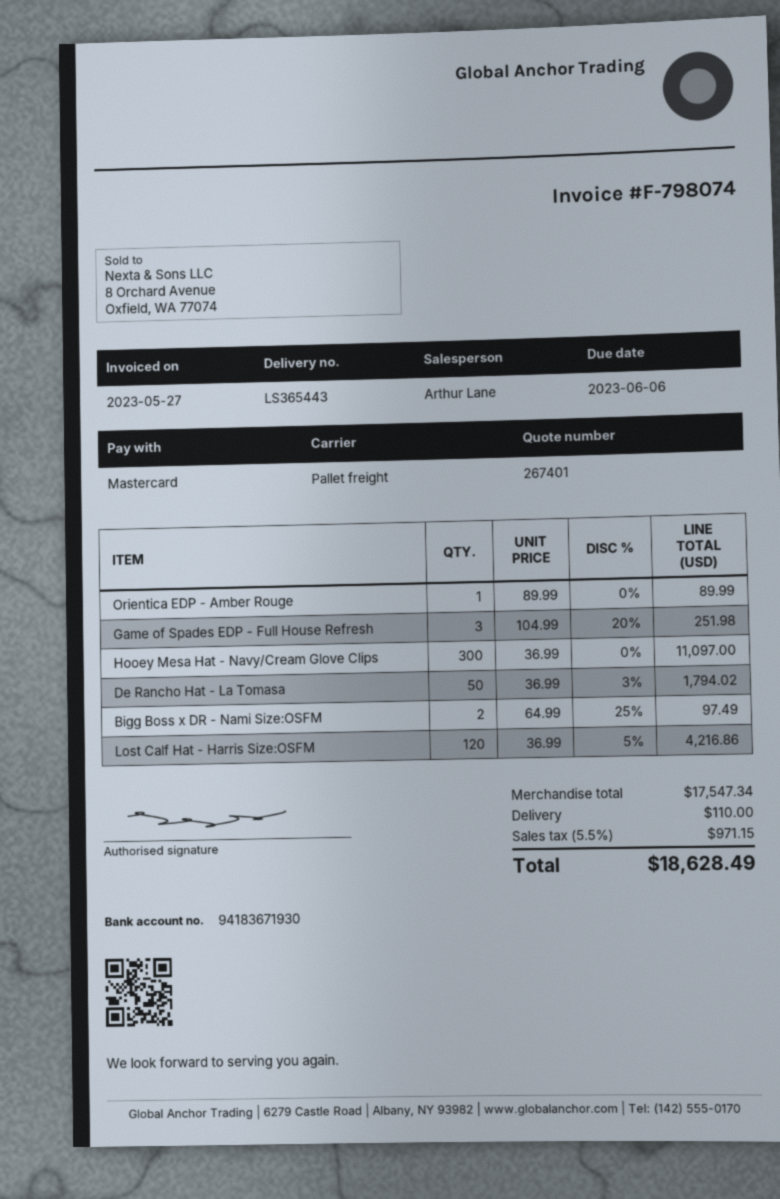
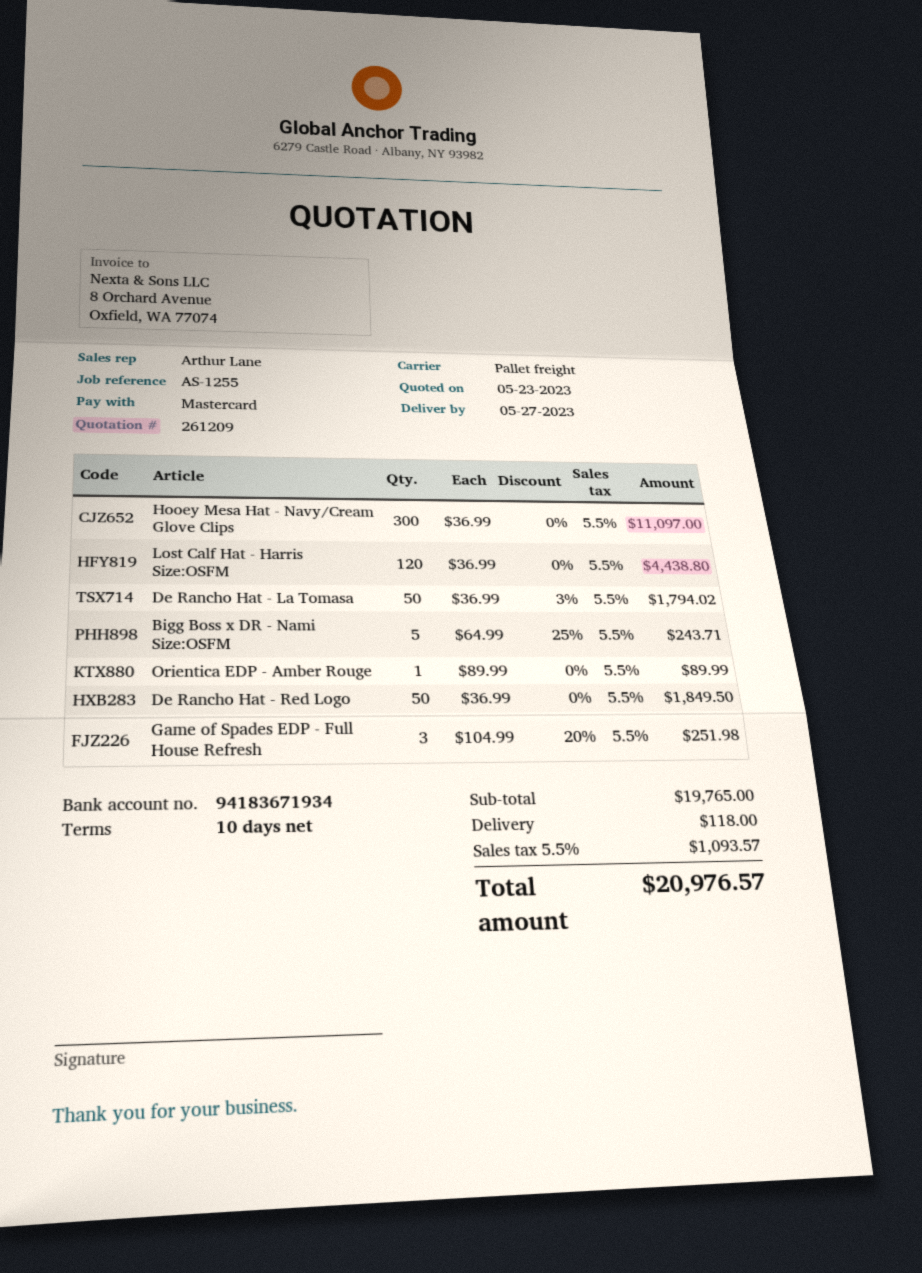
quote number: 267401 -> 261209
bank account: 94183671930 -> 94183671934
Bigg Boss x DR - Nami Size:OSFM: 2 x 64.99 - 25% = 97.49 -> 5 x 64.99 - 25% = 243.71
Lost Calf Hat - Harris Size:OSFM: 120 x 36.99 - 5% = 4216.86 -> 120 x 36.99 = 4438.80
De Rancho Hat - Red Logo: none -> 50 x 36.99 = 1849.50
subtotal: 17547.34 -> 19765.00
shipping: 110.00 -> 118.00
tax: 5.5% = 971.15 -> 5.5% = 1093.57
total: 18628.49 -> 20976.57

